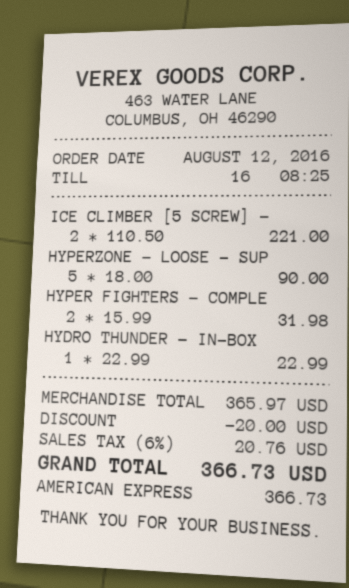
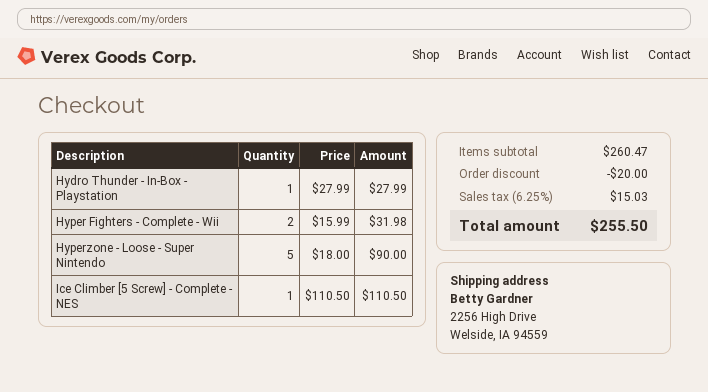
ICE CLIMBER [5 SCREW] -: 2 x 110.50 = 221.00 -> 1 x 110.50 = 110.50
HYDRO THUNDER - IN-BOX: 1 x 22.99 = 22.99 -> 1 x 27.99 = 27.99
subtotal: 365.97 -> 260.47
tax: 6% = 20.76 -> 6.25% = 15.03
total: 366.73 -> 255.50

